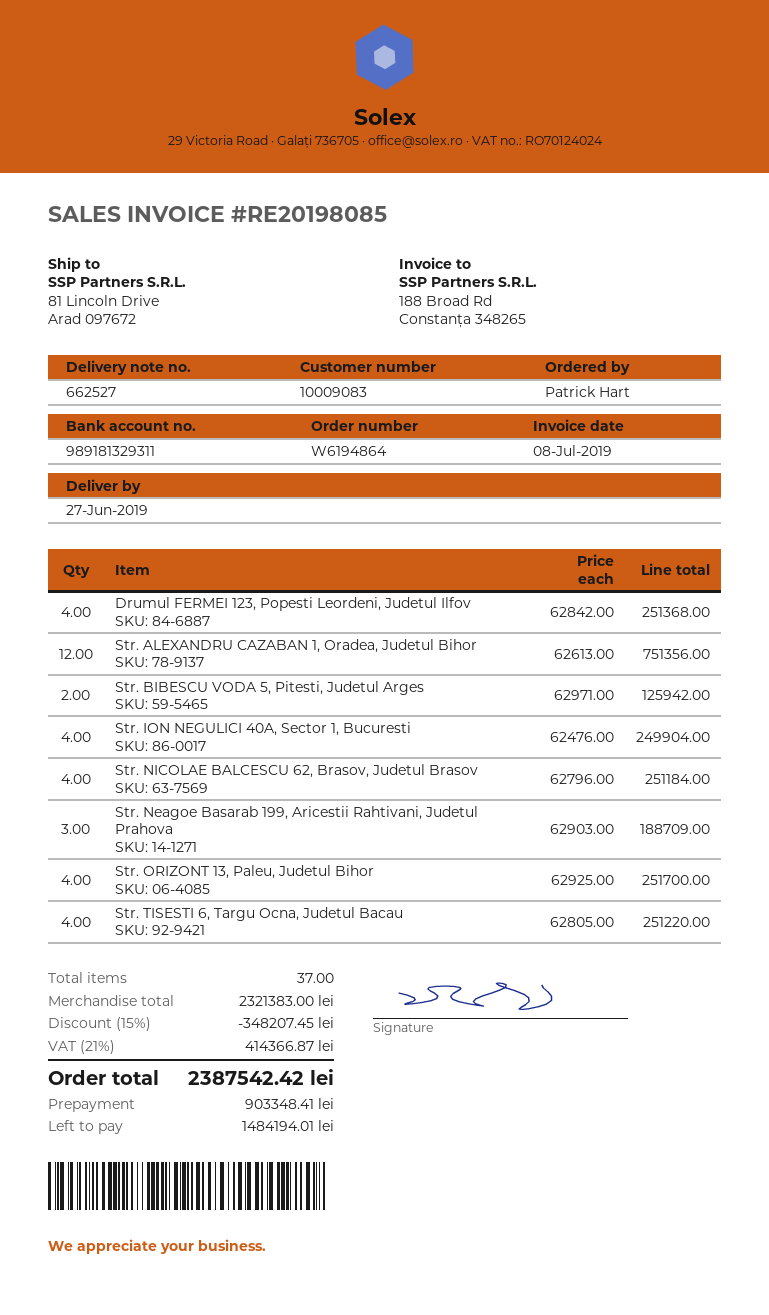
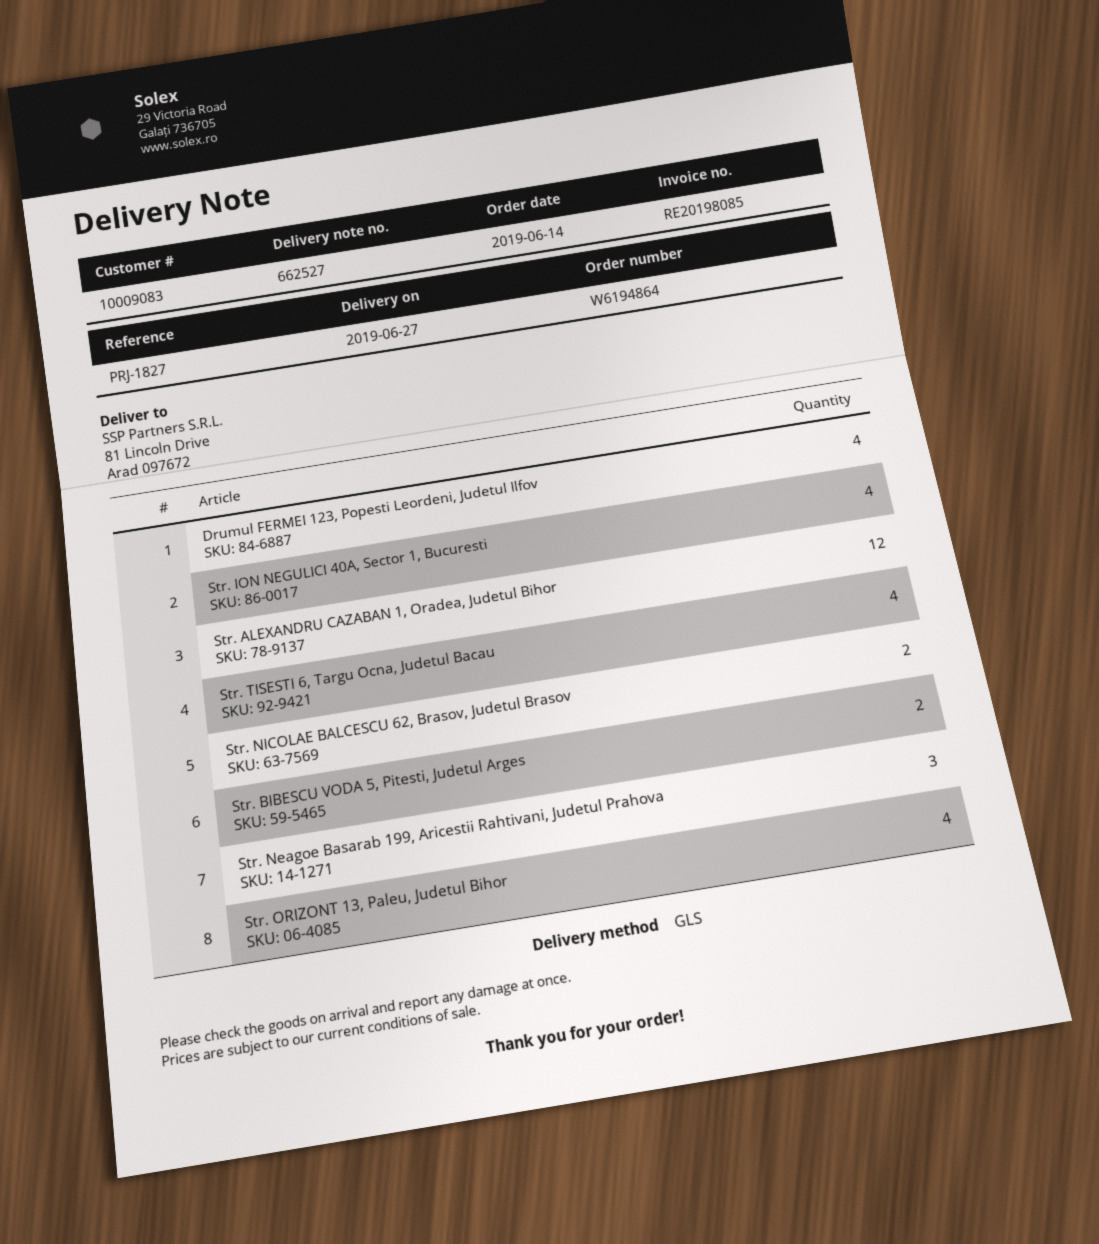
Str. NICOLAE BALCESCU 62, Brasov, Judetul Brasov: 4 -> 2

